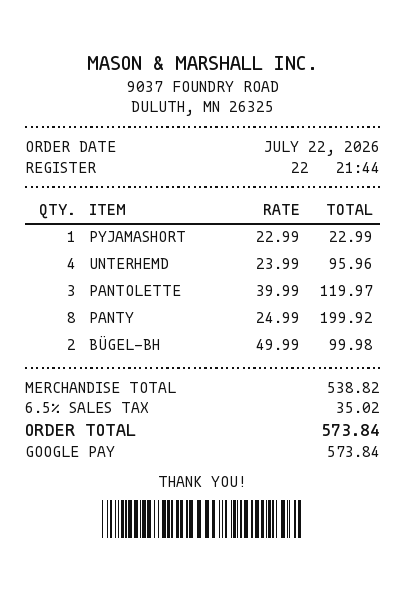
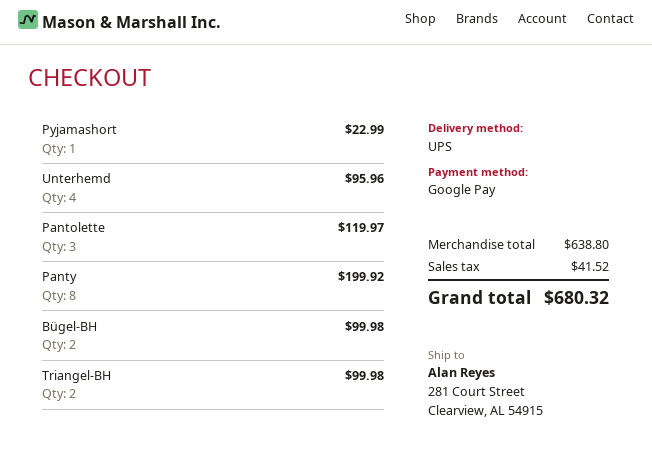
Triangel-BH: none -> 2 for 99.98
subtotal: 538.82 -> 638.80
tax: 35.02 -> 41.52
total: 573.84 -> 680.32

